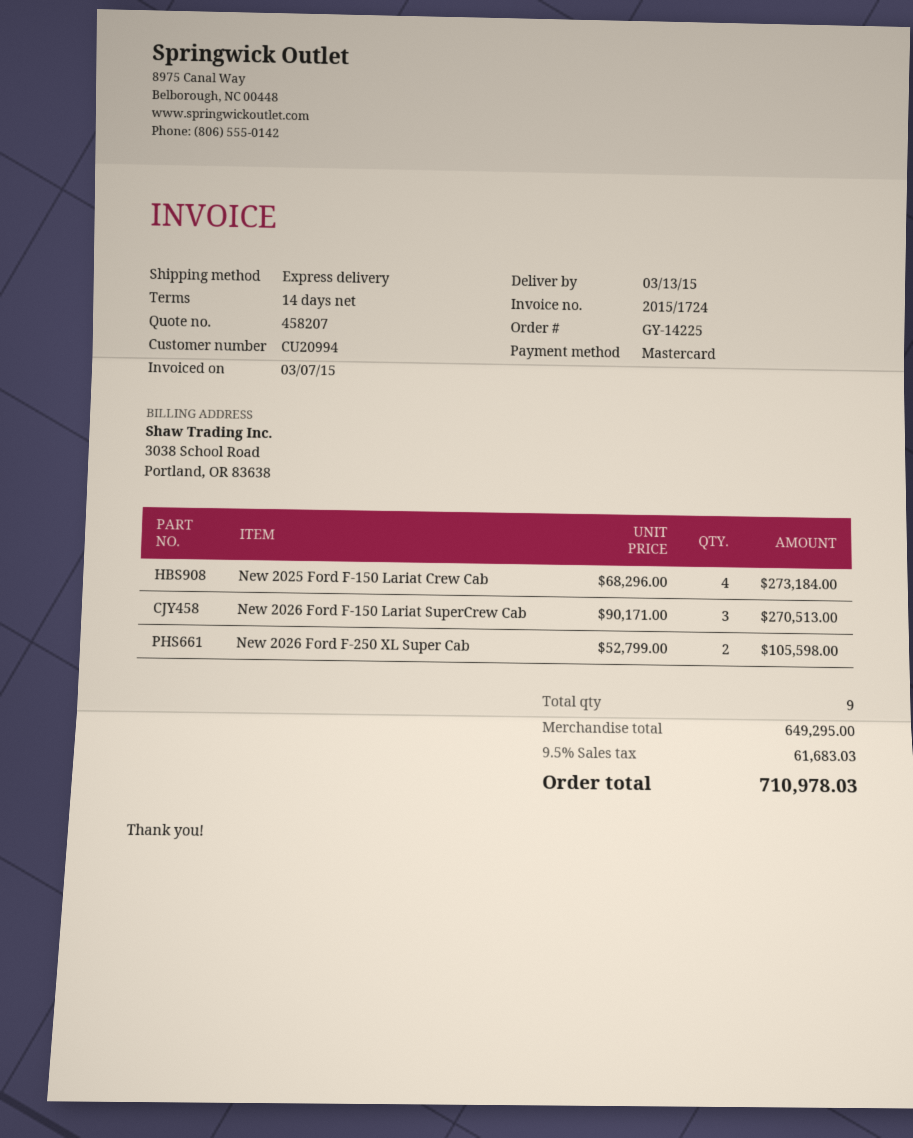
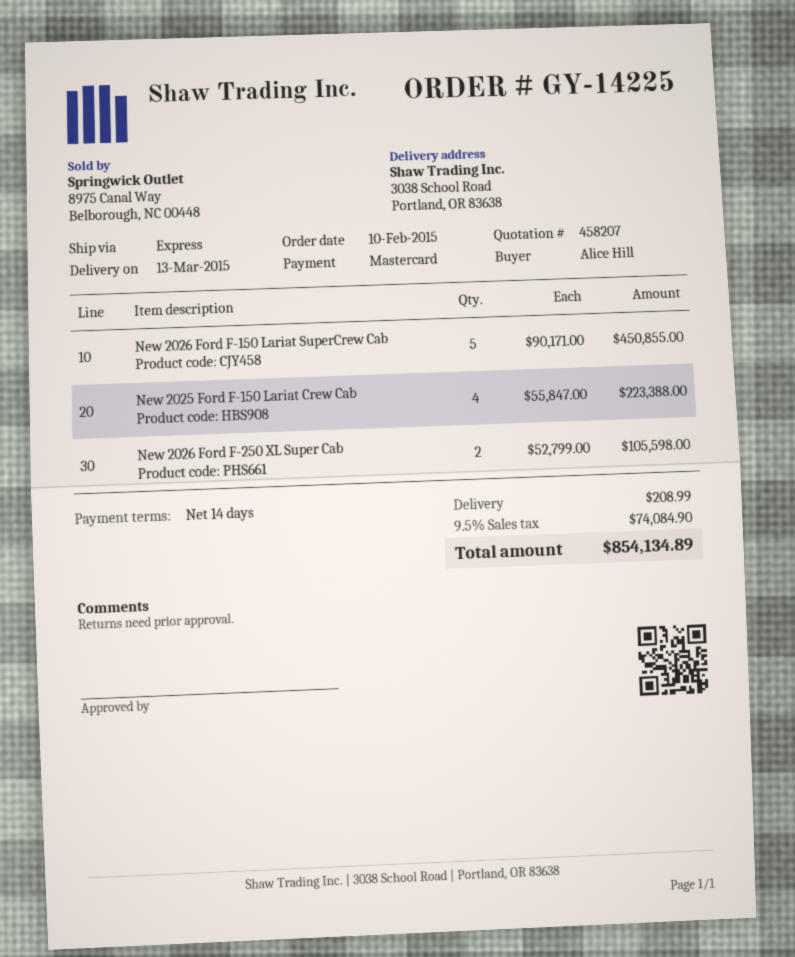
New 2025 Ford F-150 Lariat Crew Cab: 4 x 68296.00 = 273184.00 -> 4 x 55847.00 = 223388.00
New 2026 Ford F-150 Lariat SuperCrew Cab: 3 x 90171.00 = 270513.00 -> 5 x 90171.00 = 450855.00
shipping: none -> 208.99
tax: 9.5% = 61683.03 -> 9.5% = 74084.90
total: 710978.03 -> 854134.89

